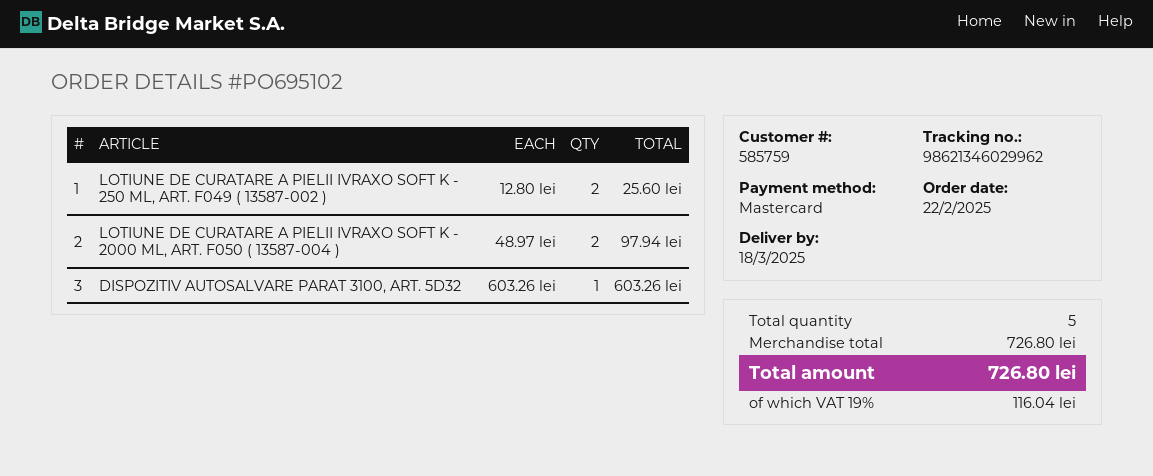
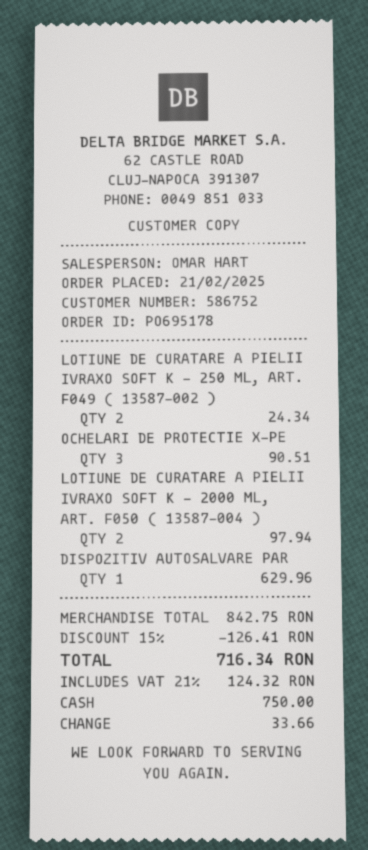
order number: PO695102 -> PO695178
order date: 2025-02-22 -> 2025-02-21
customer number: 585759 -> 586752
payment method: Mastercard -> cash
LOTIUNE DE CURATARE A PIELII IVRAXO SOFT K - 250 ML, ART. F049 ( 13587-002 ): 2 for 25.60 -> 2 for 24.34
DISPOZITIV AUTOSALVARE PARAT 3100, ART. 5D32: 1 for 603.26 -> 1 for 629.96
OCHELARI DE PROTECTIE X-PE: none -> 3 for 90.51
subtotal: 726.80 -> 842.75
discount: none -> 15% = 126.41
tax: 19% = 116.04 -> 21% = 124.32
total: 726.80 -> 716.34

